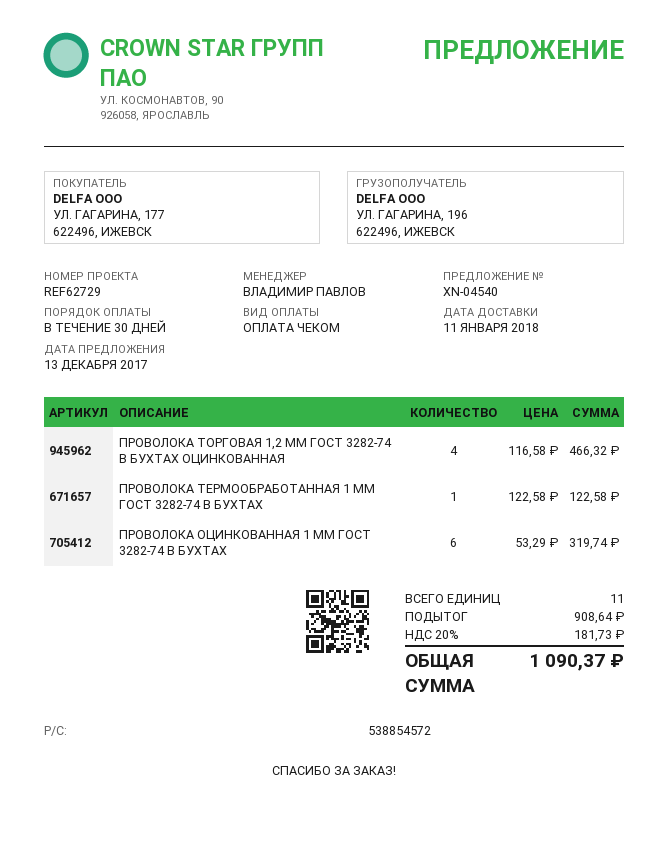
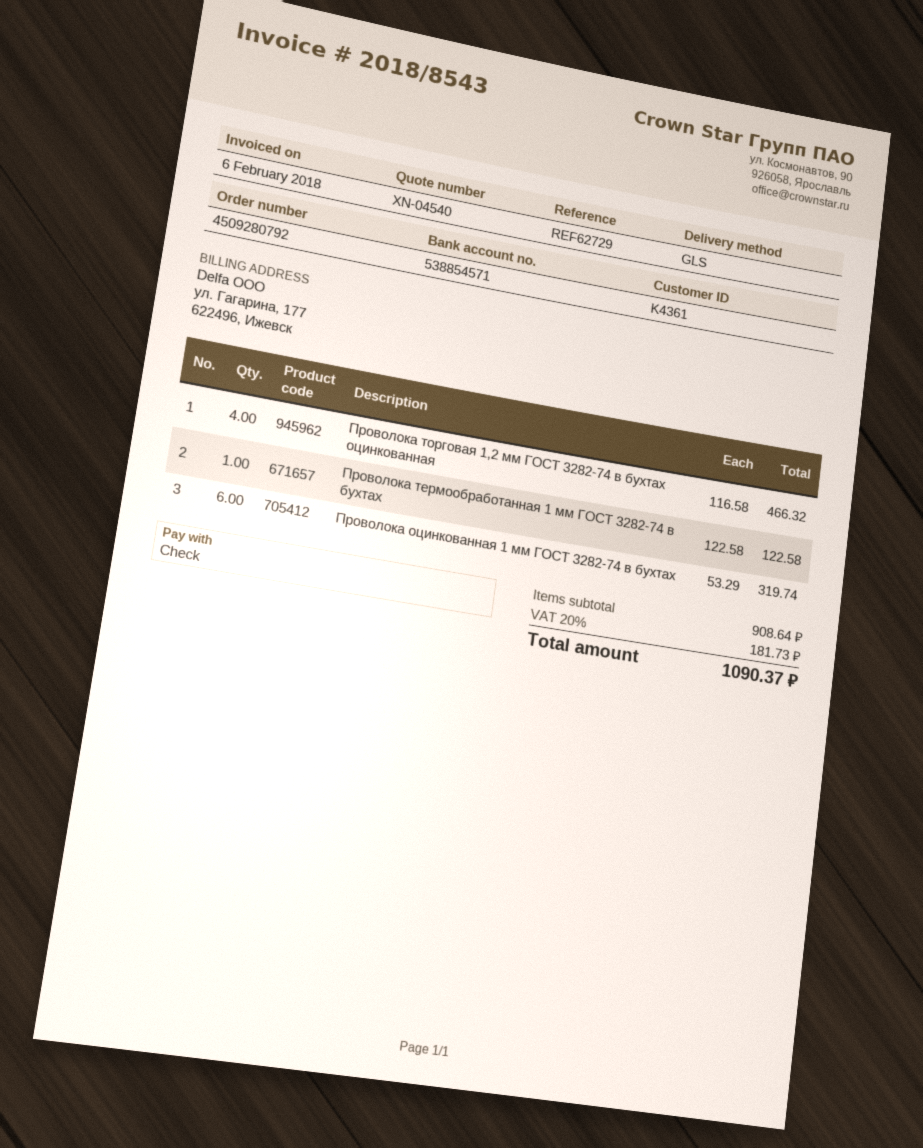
bank account: 538854572 -> 538854571

